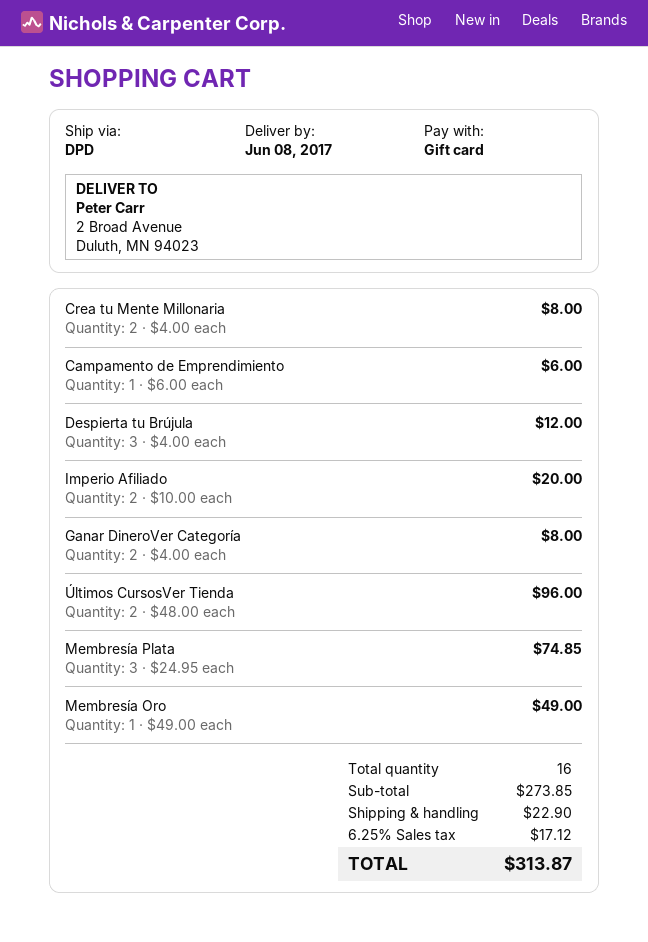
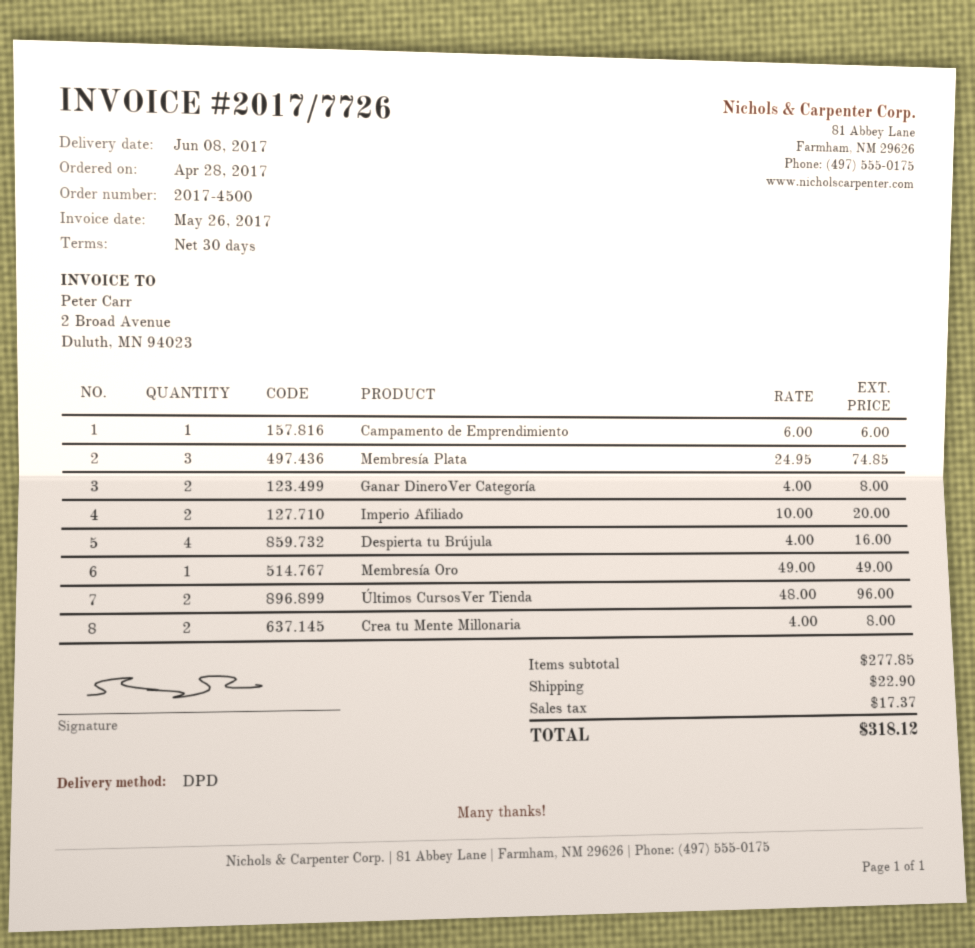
Despierta tu Brújula: 3 x 4.00 = 12.00 -> 4 x 4.00 = 16.00
subtotal: 273.85 -> 277.85
tax: 17.12 -> 17.37
total: 313.87 -> 318.12

